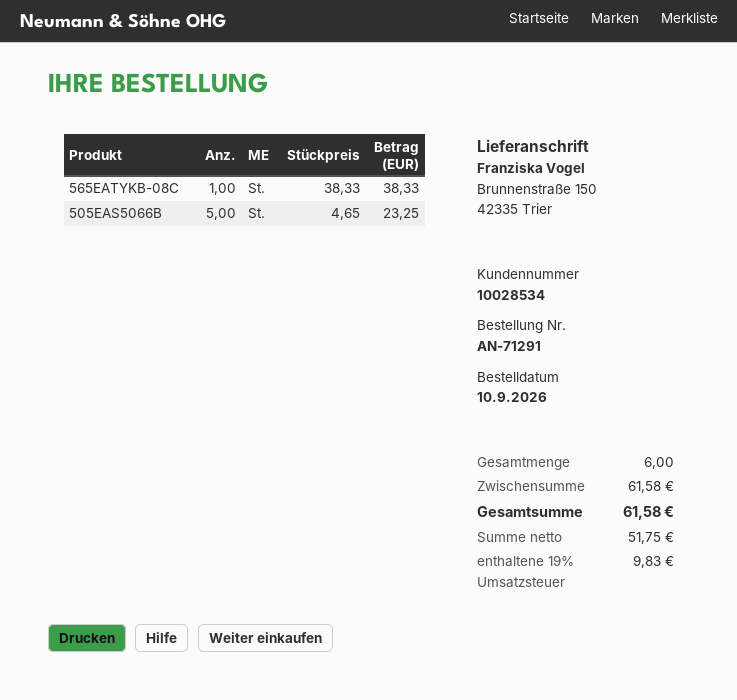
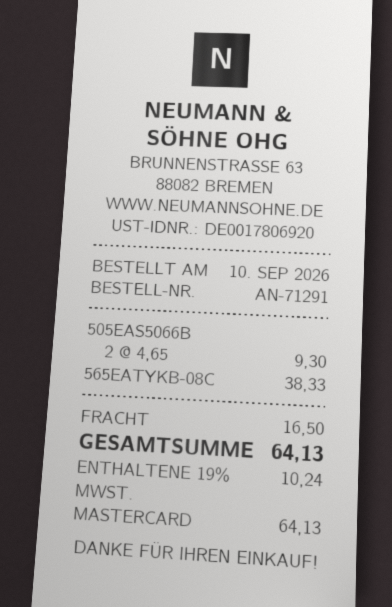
505EAS5066B: 5 x 4.65 = 23.25 -> 2 x 4.65 = 9.30
shipping: none -> 16.50
tax: 19% = 9.83 -> 19% = 10.24
total: 61.58 -> 64.13

